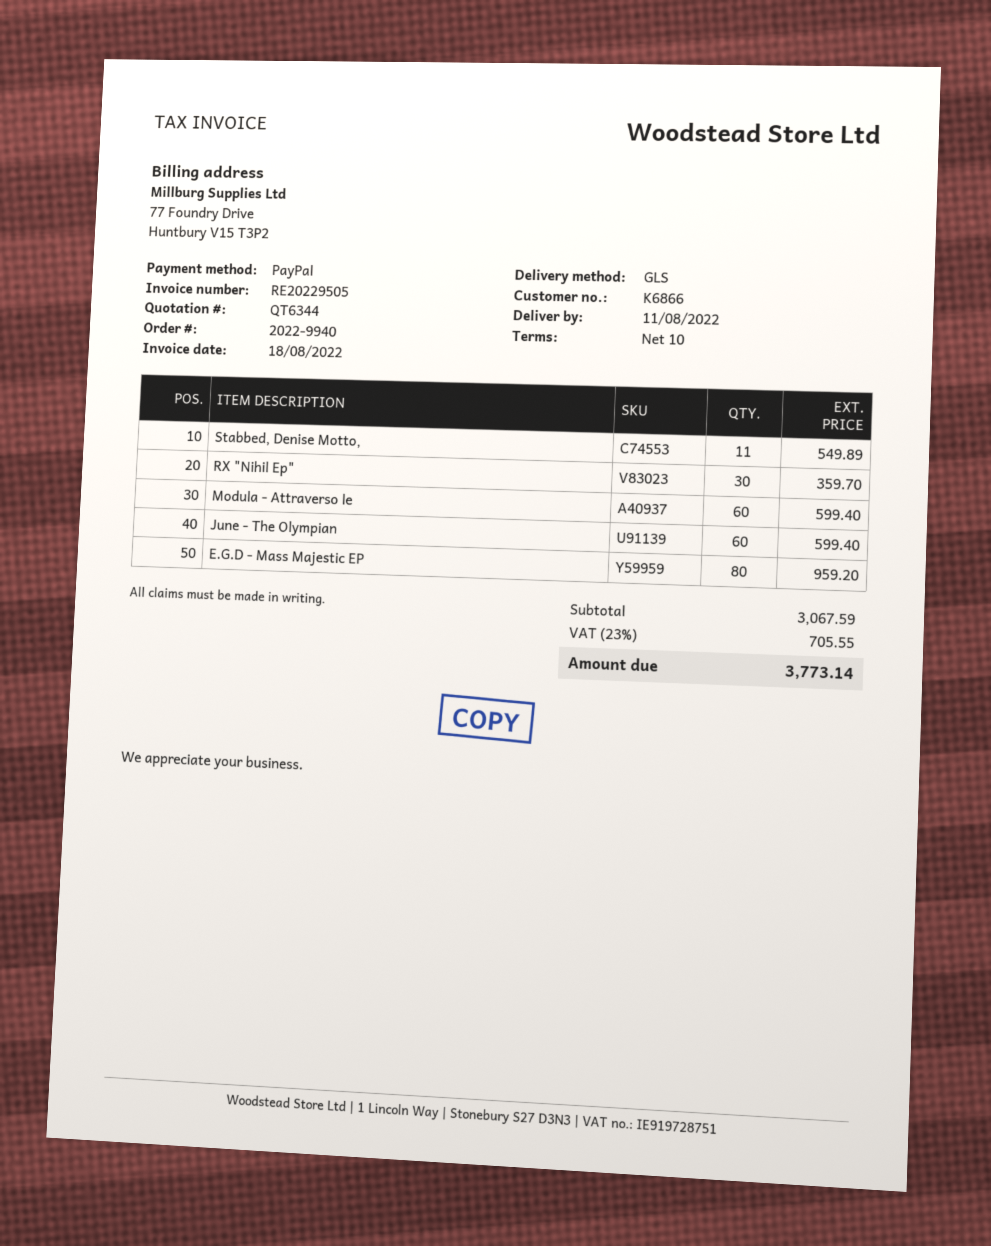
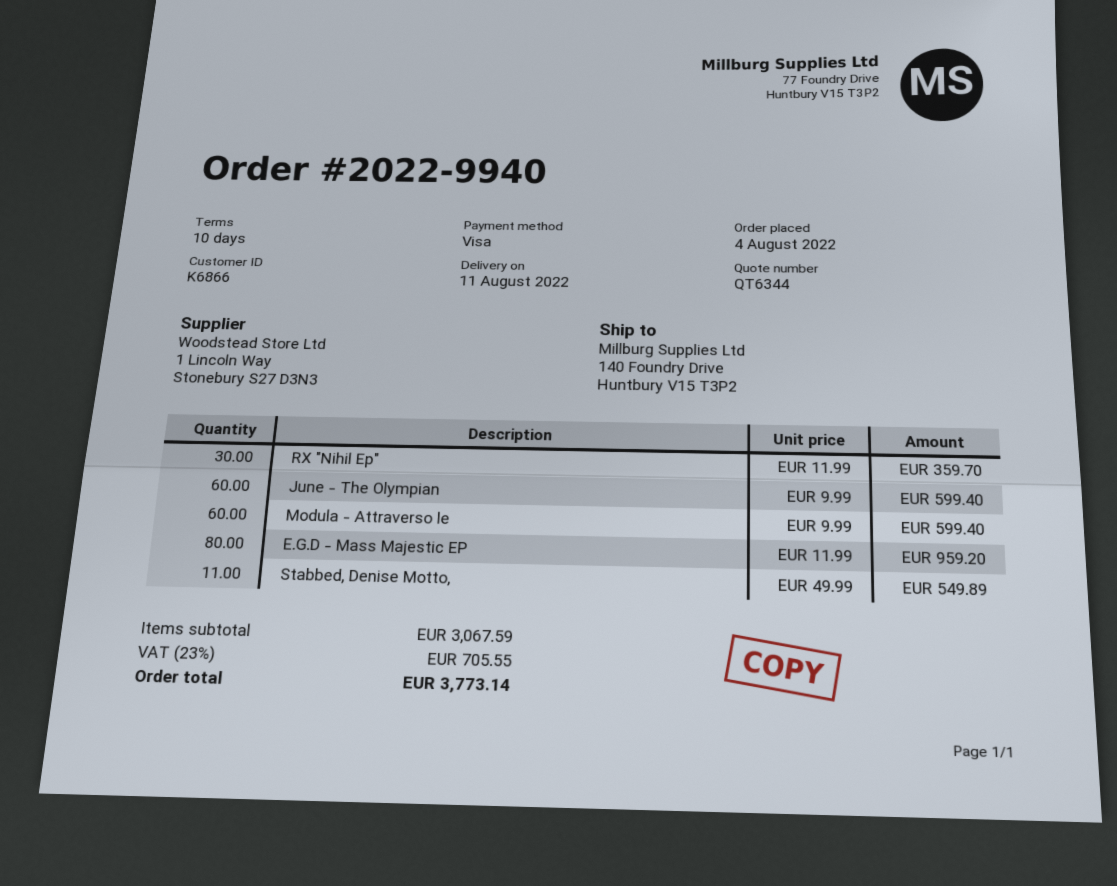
payment method: PayPal -> Visa

